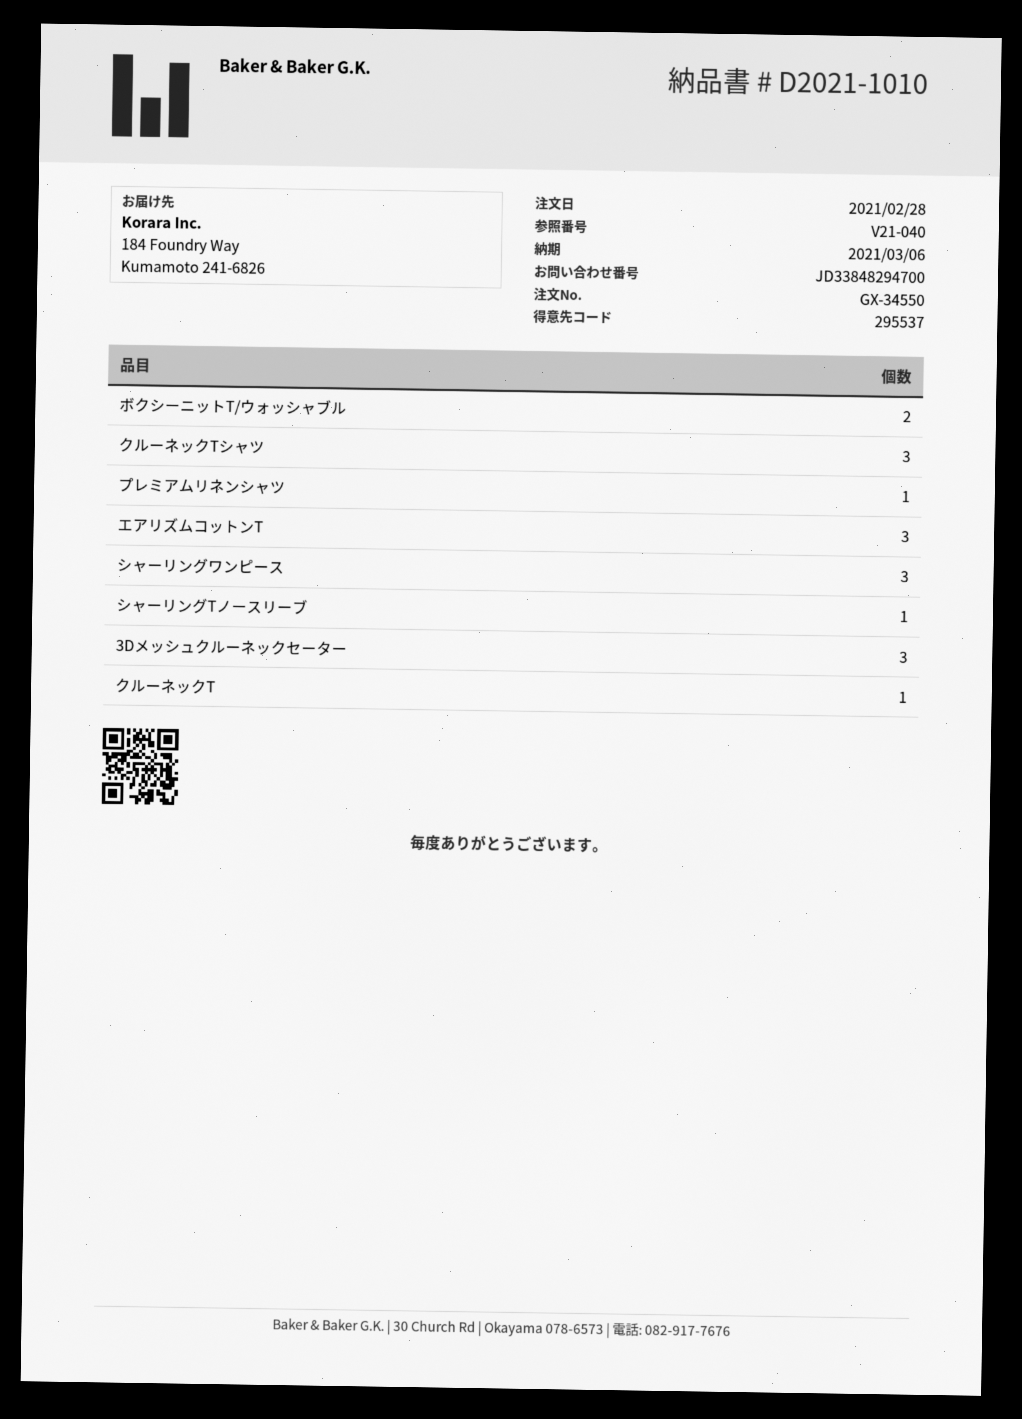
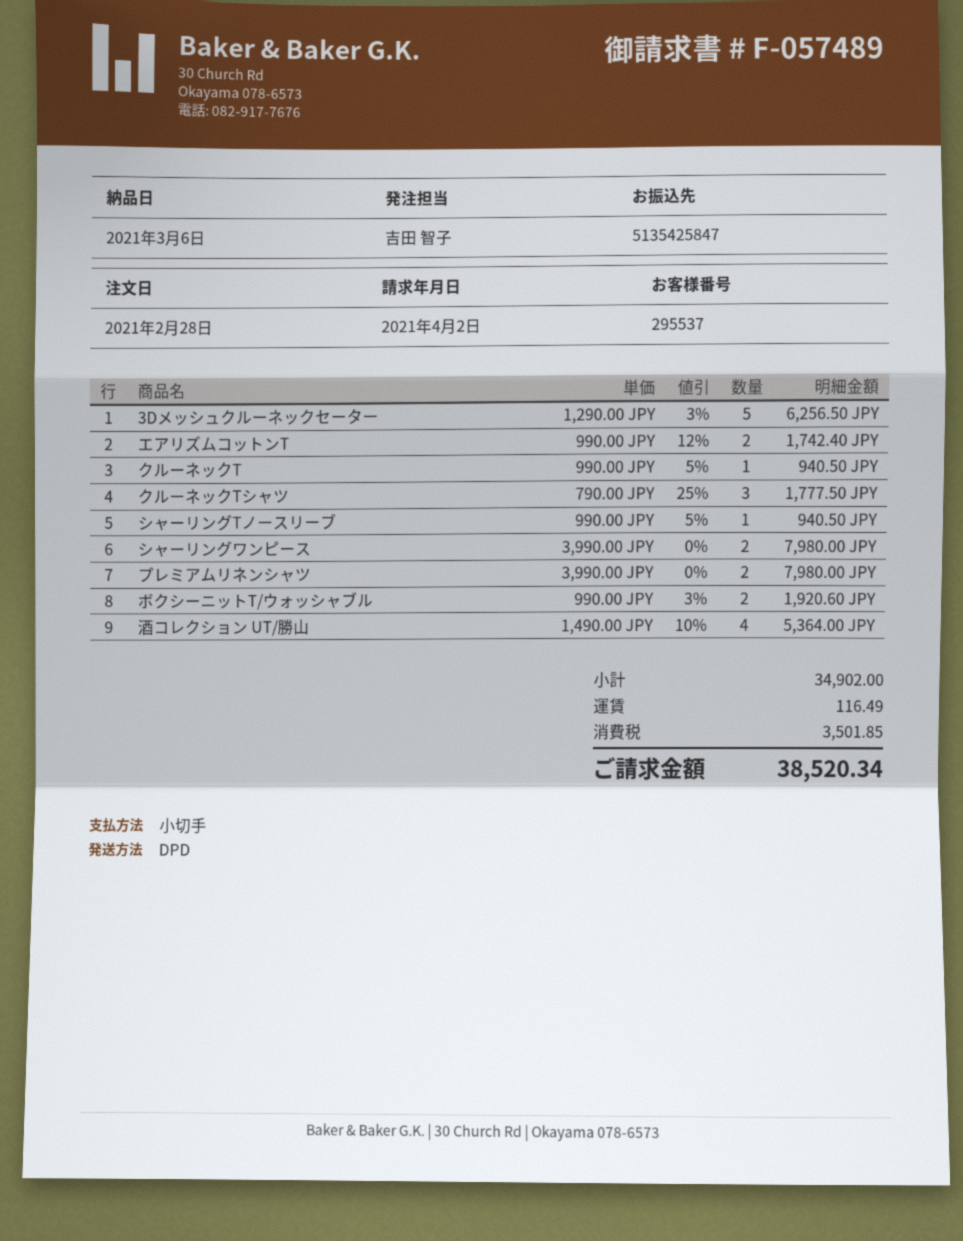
プレミアムリネンシャツ: 1 -> 2
エアリズムコットンT: 3 -> 2
シャーリングワンピース: 3 -> 2
3Dメッシュクルーネックセーター: 3 -> 5
酒コレクション UT/勝山: none -> 4

